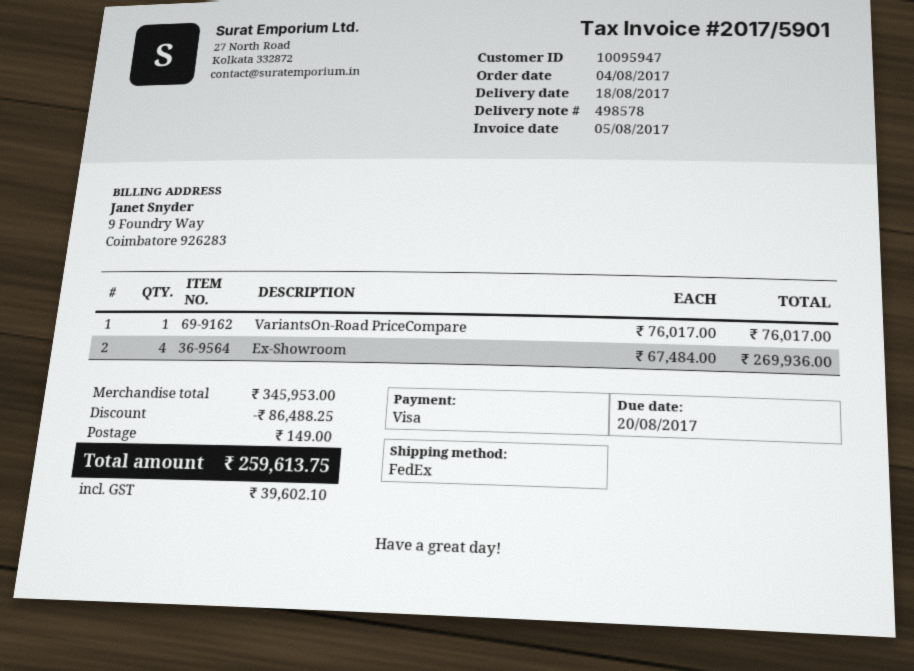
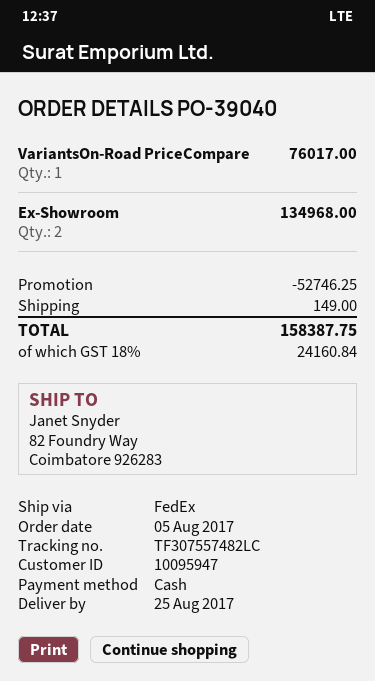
order date: 2017-08-04 -> 2017-08-05
delivery date: 2017-08-18 -> 2017-08-25
payment method: Visa -> cash
Ex-Showroom: 4 for 269936.00 -> 2 for 134968.00
discount: 86488.25 -> 52746.25
tax: 39602.10 -> 24160.84
total: 259613.75 -> 158387.75

